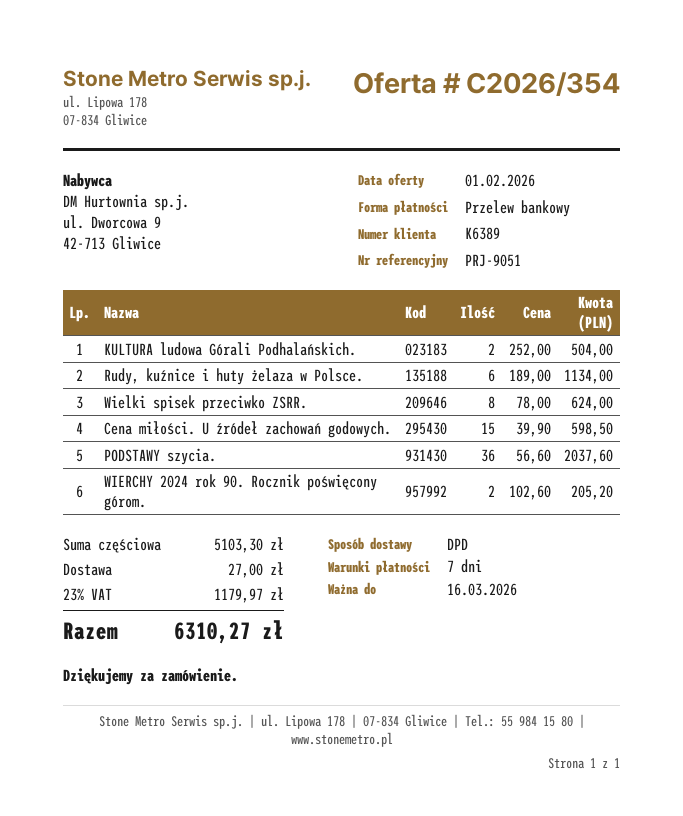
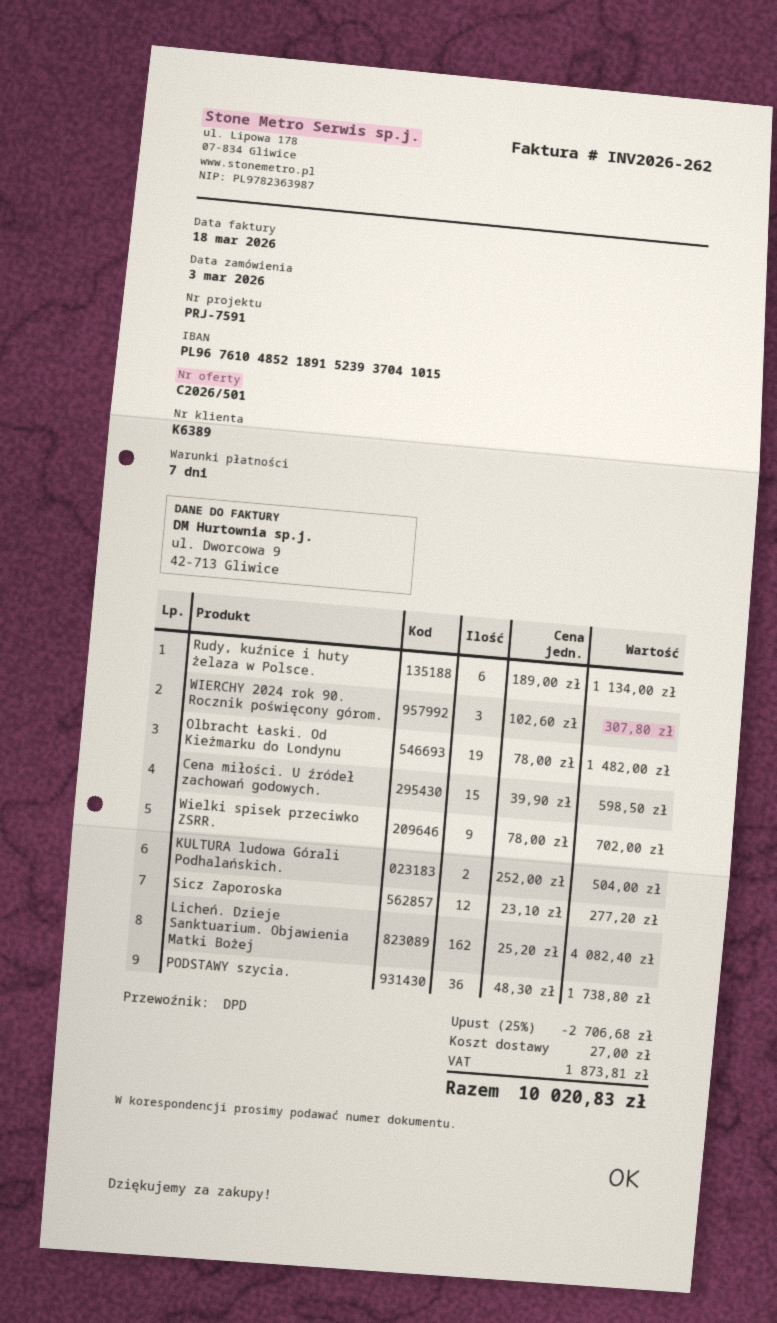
quote number: C2026/354 -> C2026/501
reference: PRJ-9051 -> PRJ-7591
Wielki spisek przeciwko ZSRR.: 8 x 78.00 = 624.00 -> 9 x 78.00 = 702.00
PODSTAWY szycia.: 36 x 56.60 = 2037.60 -> 36 x 48.30 = 1738.80
WIERCHY 2024 rok 90. Rocznik poświęcony górom.: 2 x 102.60 = 205.20 -> 3 x 102.60 = 307.80
Olbracht Łaski. Od Kieżmarku do Londynu: none -> 19 x 78.00 = 1482.00
Sicz Zaporoska: none -> 12 x 23.10 = 277.20
Licheń. Dzieje Sanktuarium. Objawienia Matki Bożej: none -> 162 x 25.20 = 4082.40
discount: none -> 25% = 2706.68
tax: 1179.97 -> 1873.81
total: 6310.27 -> 10020.83

